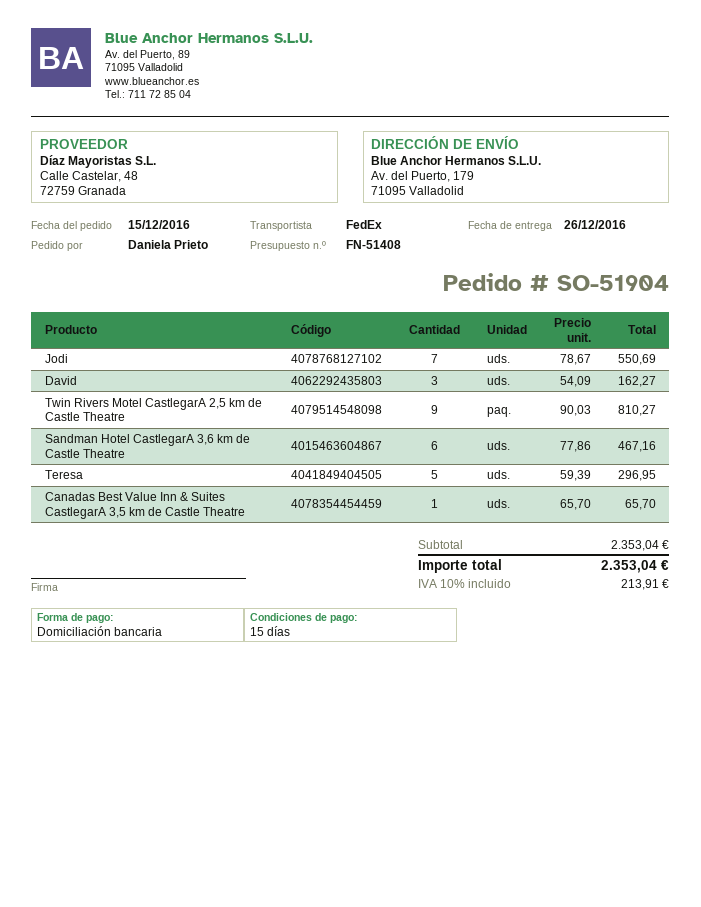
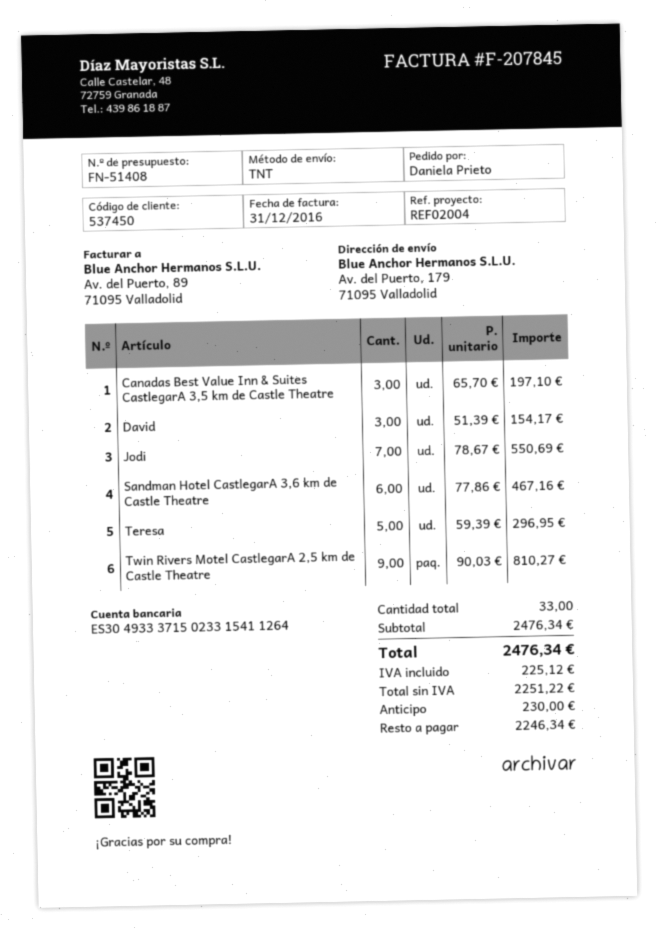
shipping method: FedEx -> TNT
David: 3 x 54.09 = 162.27 -> 3 x 51.39 = 154.17
Canadas Best Value Inn & Suites CastlegarA 3,5 km de Castle Theatre: 1 x 65.70 = 65.70 -> 3 x 65.70 = 197.10
subtotal: 2353.04 -> 2476.34
tax: 213.91 -> 225.12
total: 2353.04 -> 2476.34

